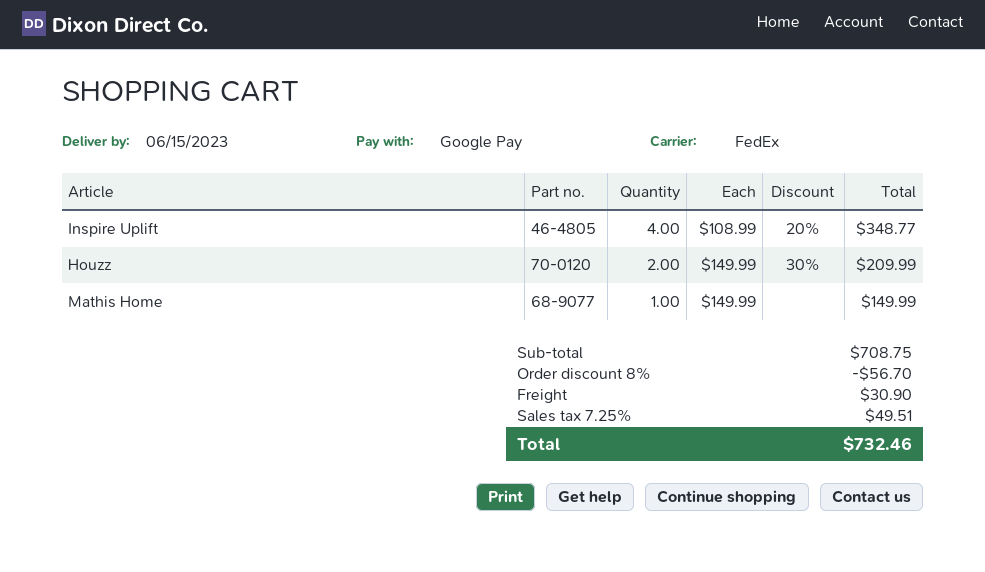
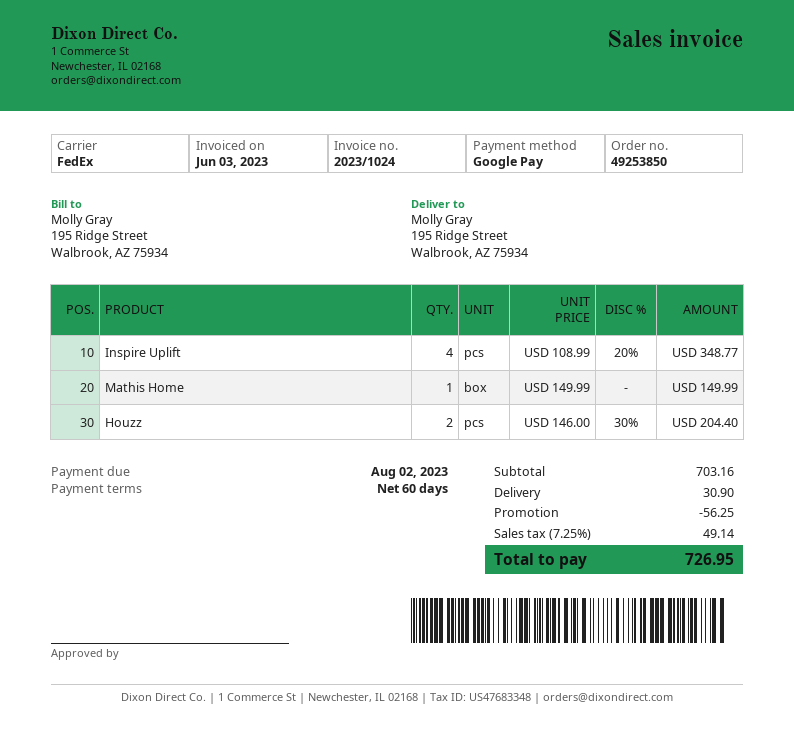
Houzz: 2 x 149.99 - 30% = 209.99 -> 2 x 146.00 - 30% = 204.40
subtotal: 708.75 -> 703.16
discount: 56.70 -> 56.25
tax: 7.25% = 49.51 -> 7.25% = 49.14
total: 732.46 -> 726.95

